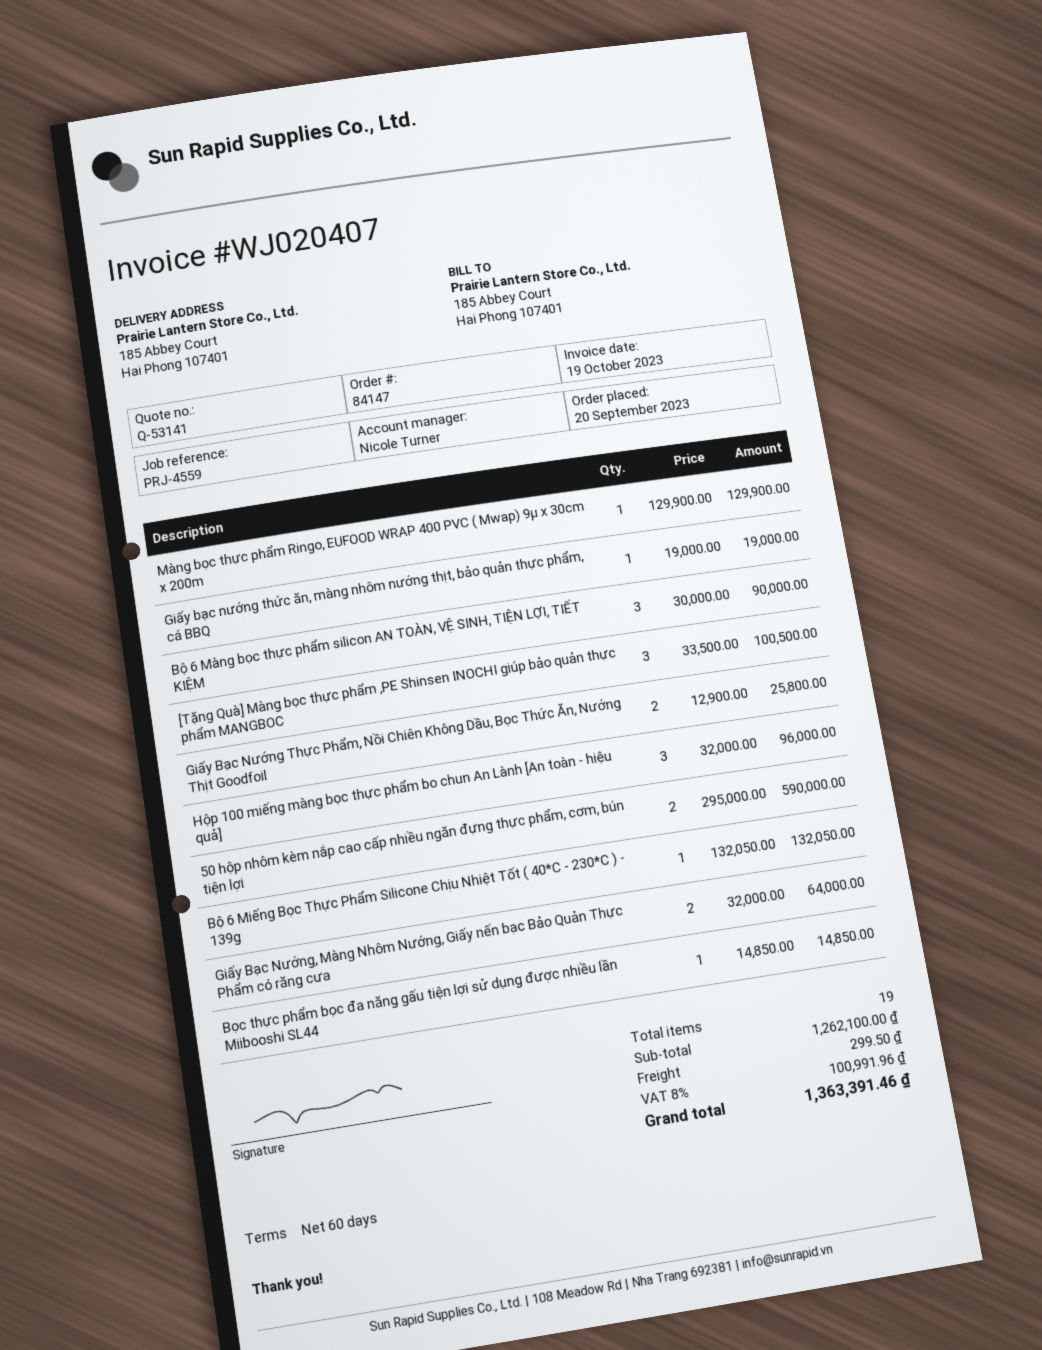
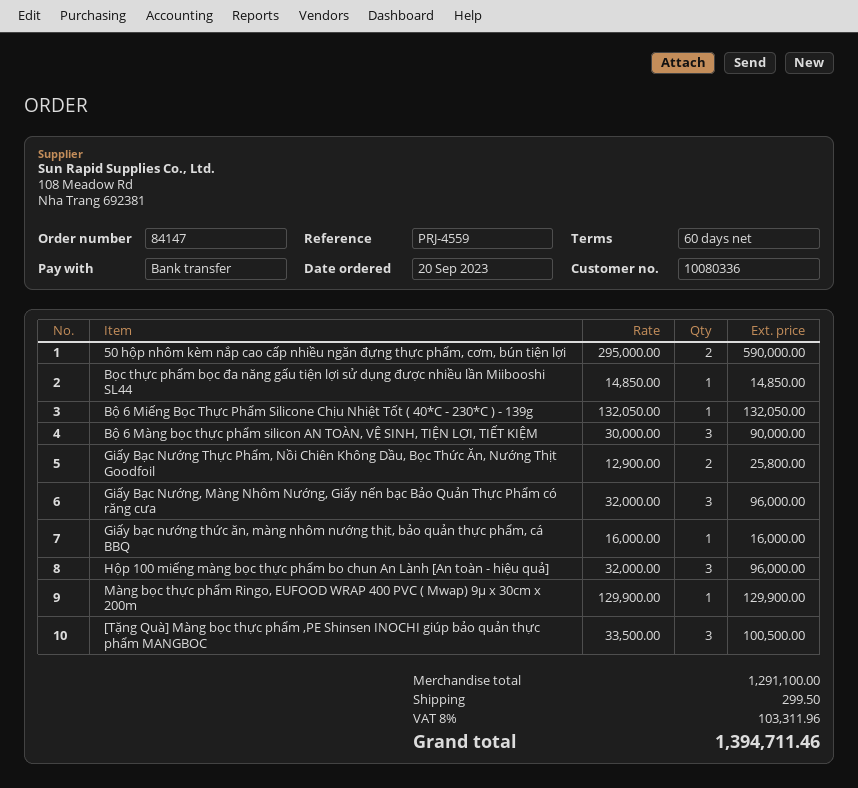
Giấy bạc nướng thức ăn, màng nhôm nướng thịt, bảo quản thực phẩm, cá BBQ: 1 x 19000.00 = 19000.00 -> 1 x 16000.00 = 16000.00
Giấy Bạc Nướng, Màng Nhôm Nướng, Giấy nến bạc Bảo Quản Thực Phẩm có răng cưa: 2 x 32000.00 = 64000.00 -> 3 x 32000.00 = 96000.00
subtotal: 1262100.00 -> 1291100.00
tax: 8% = 100991.96 -> 8% = 103311.96
total: 1363391.46 -> 1394711.46

